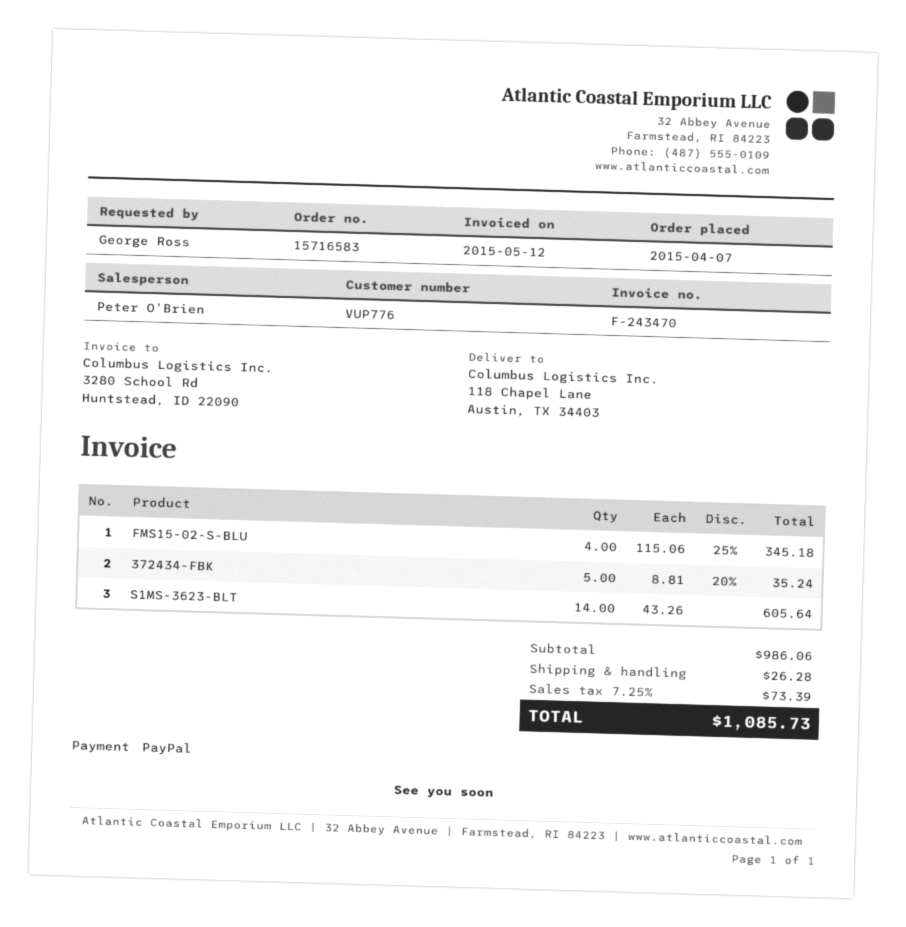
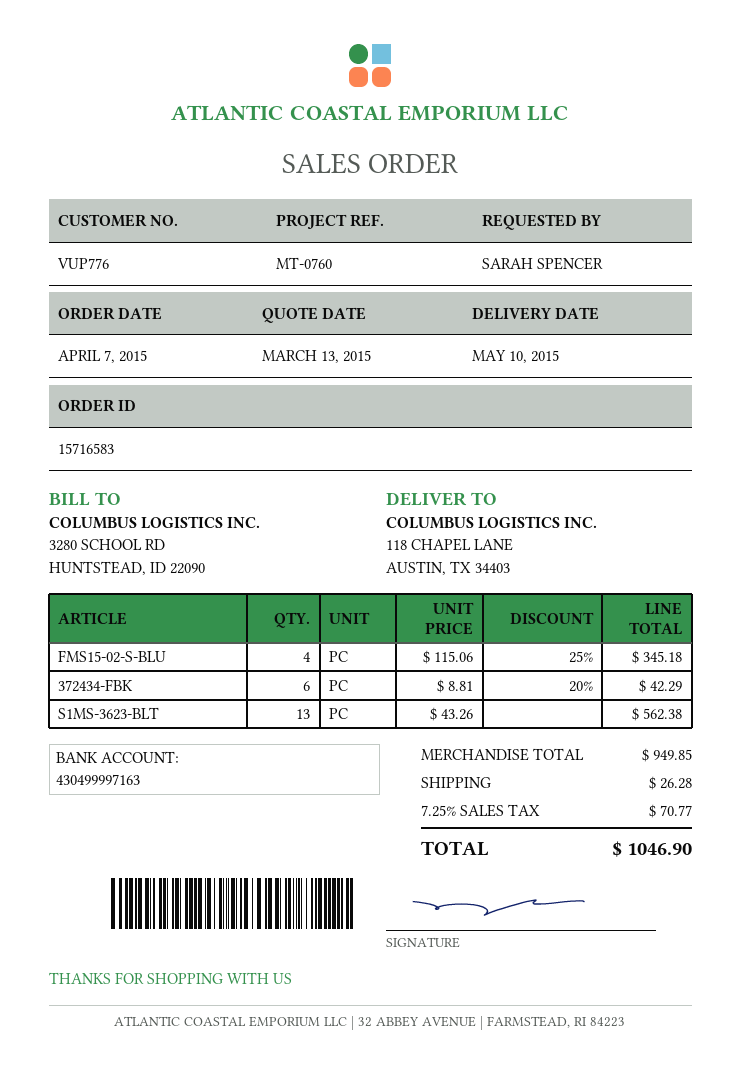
ordered by: George Ross -> SARAH SPENCER
372434-FBK: 5 x 8.81 - 20% = 35.24 -> 6 x 8.81 - 20% = 42.29
S1MS-3623-BLT: 14 x 43.26 = 605.64 -> 13 x 43.26 = 562.38
subtotal: 986.06 -> 949.85
tax: 7.25% = 73.39 -> 7.25% = 70.77
total: 1085.73 -> 1046.90

